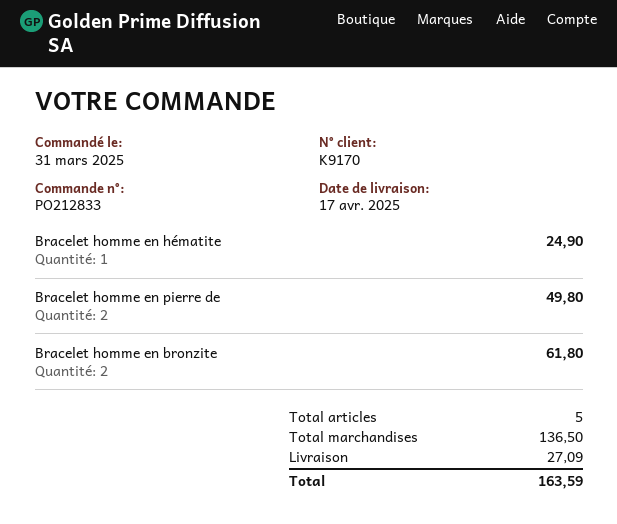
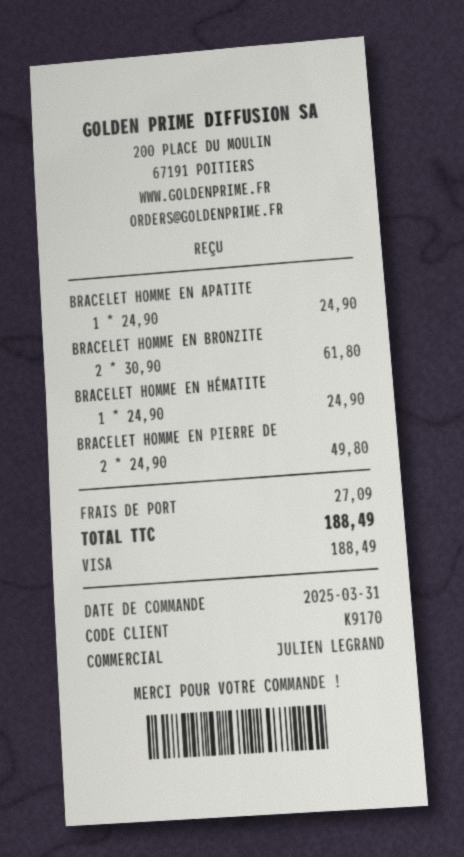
BRACELET HOMME EN APATITE: none -> 1 for 24.90
total: 163.59 -> 188.49

